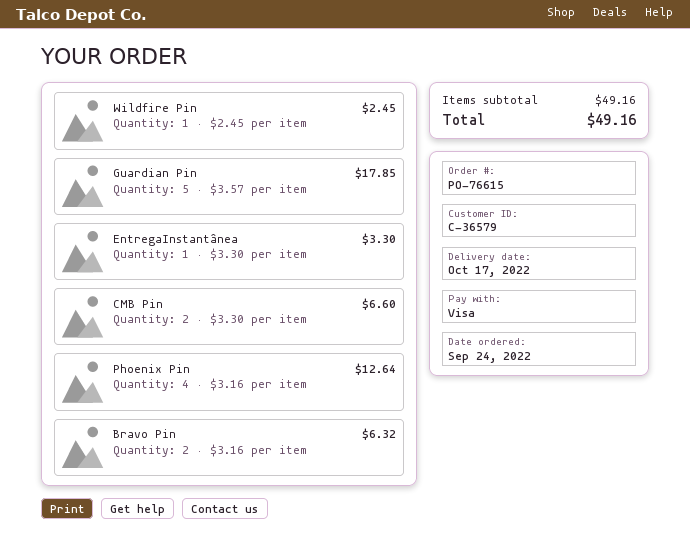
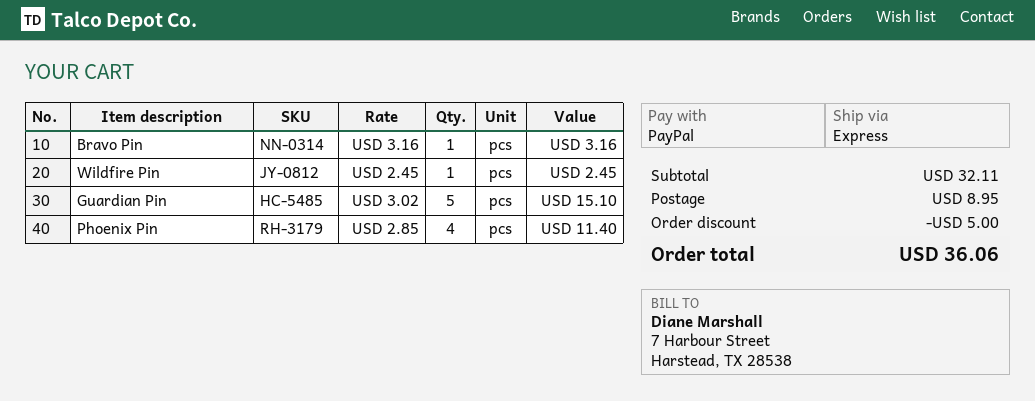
payment method: Visa -> PayPal
Guardian Pin: 5 x 3.57 = 17.85 -> 5 x 3.02 = 15.10
EntregaInstantânea: 1 x 3.30 = 3.30 -> none
CMB Pin: 2 x 3.30 = 6.60 -> none
Phoenix Pin: 4 x 3.16 = 12.64 -> 4 x 2.85 = 11.40
Bravo Pin: 2 x 3.16 = 6.32 -> 1 x 3.16 = 3.16
subtotal: 49.16 -> 32.11
discount: none -> 5.00
shipping: none -> 8.95
total: 49.16 -> 36.06

